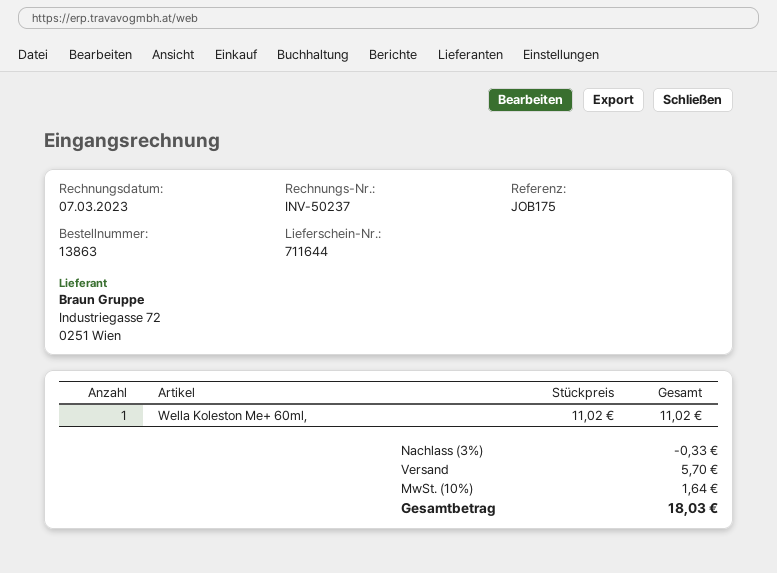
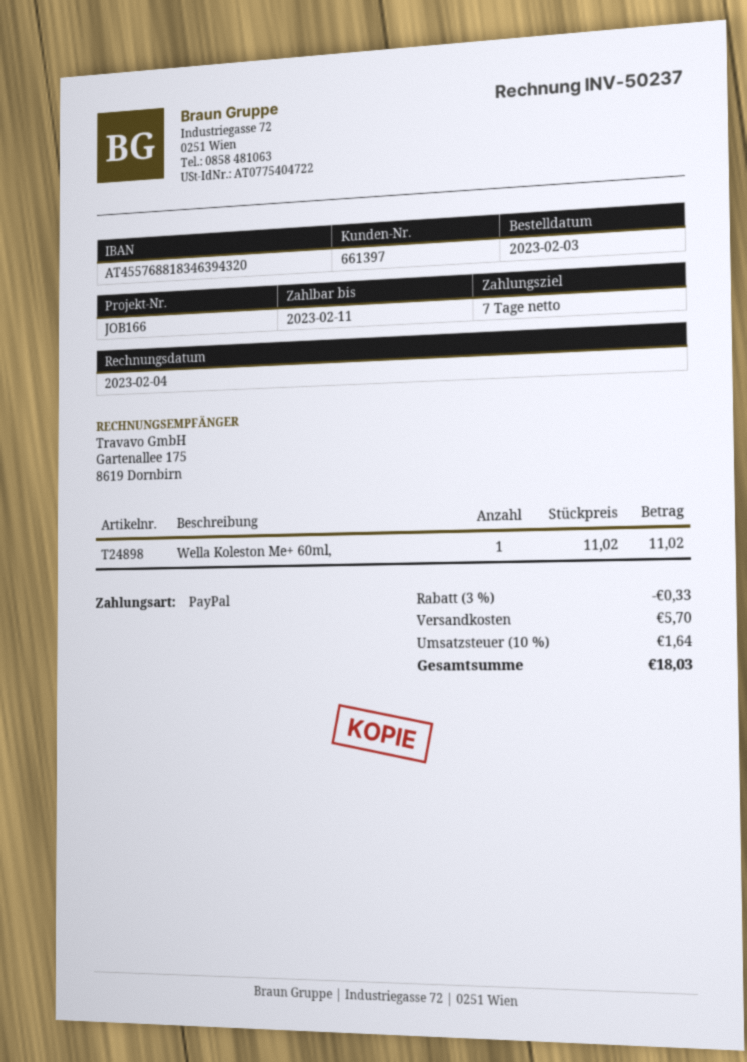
invoice date: 2023-03-07 -> 2023-02-04
reference: JOB175 -> JOB166

